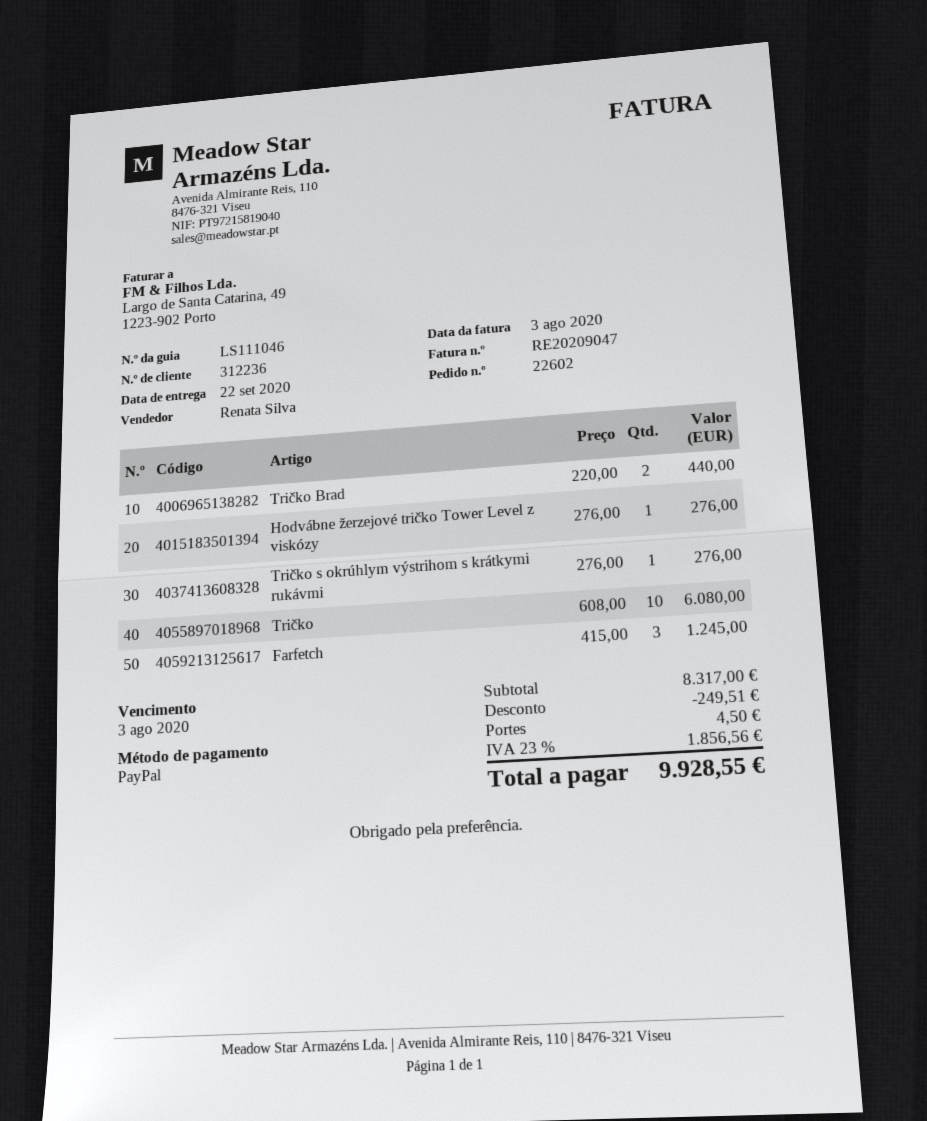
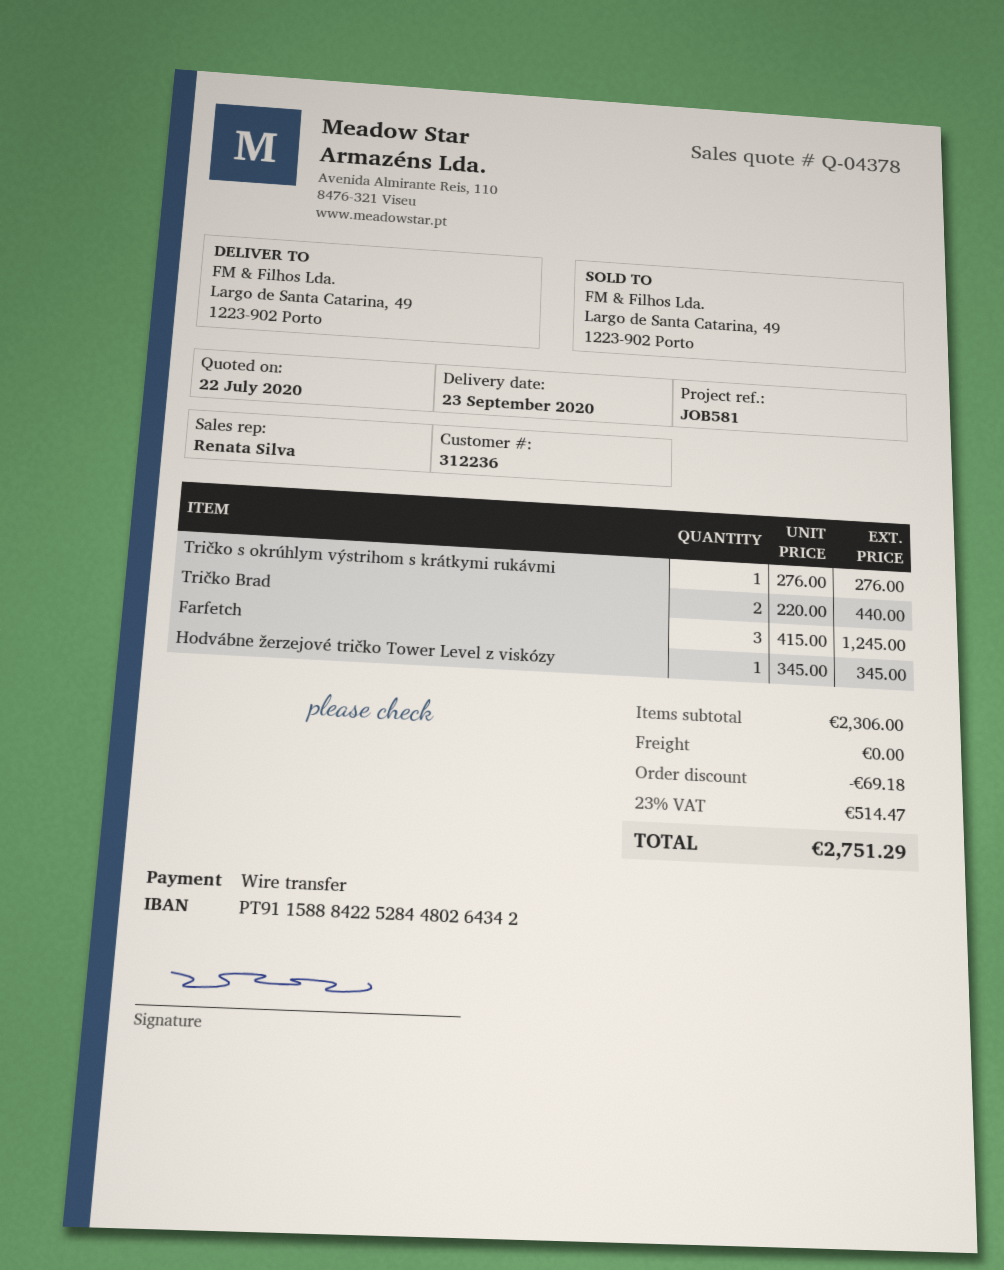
delivery date: 2020-09-22 -> 2020-09-23
payment method: PayPal -> bank transfer
Hodvábne žerzejové tričko Tower Level z viskózy: 1 x 276.00 = 276.00 -> 1 x 345.00 = 345.00
Tričko: 10 x 608.00 = 6080.00 -> none
subtotal: 8317.00 -> 2306.00
discount: 249.51 -> 69.18
shipping: 4.50 -> 0.00
tax: 23% = 1856.56 -> 23% = 514.47
total: 9928.55 -> 2751.29

